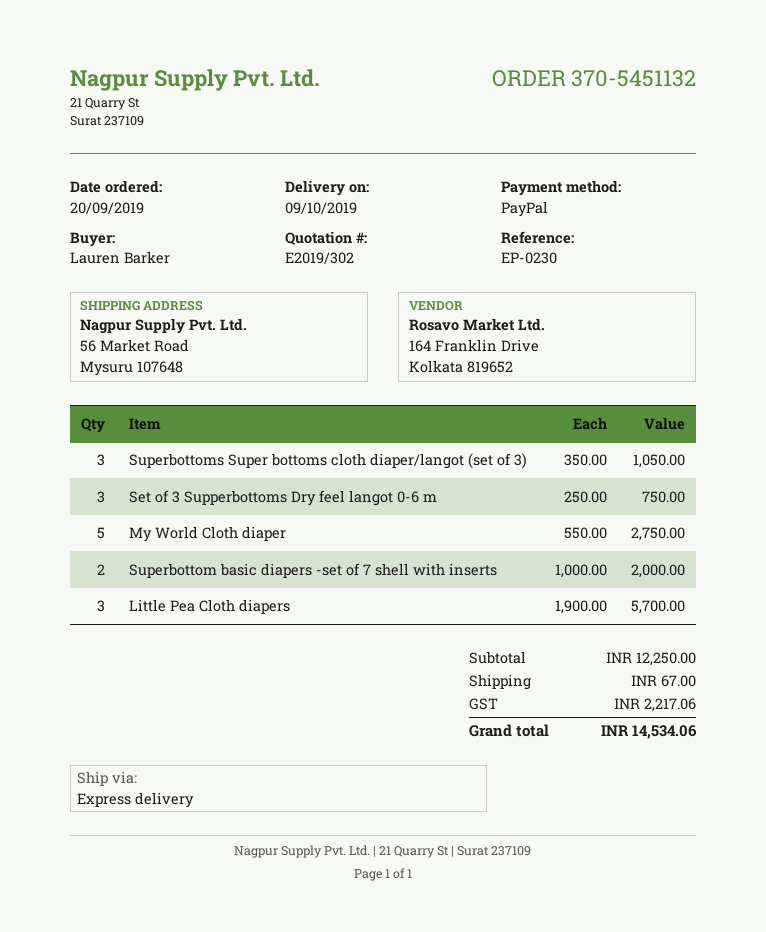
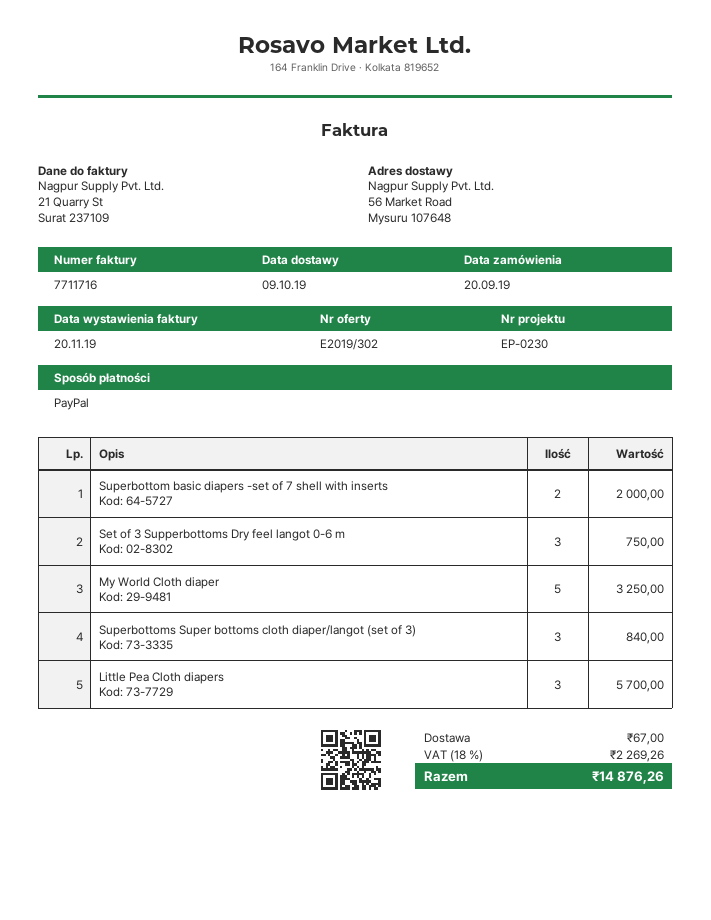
Superbottoms Super bottoms cloth diaper/langot (set of 3): 3 for 1050.00 -> 3 for 840.00
My World Cloth diaper: 5 for 2750.00 -> 5 for 3250.00
tax: 2217.06 -> 2269.26
total: 14534.06 -> 14876.26

